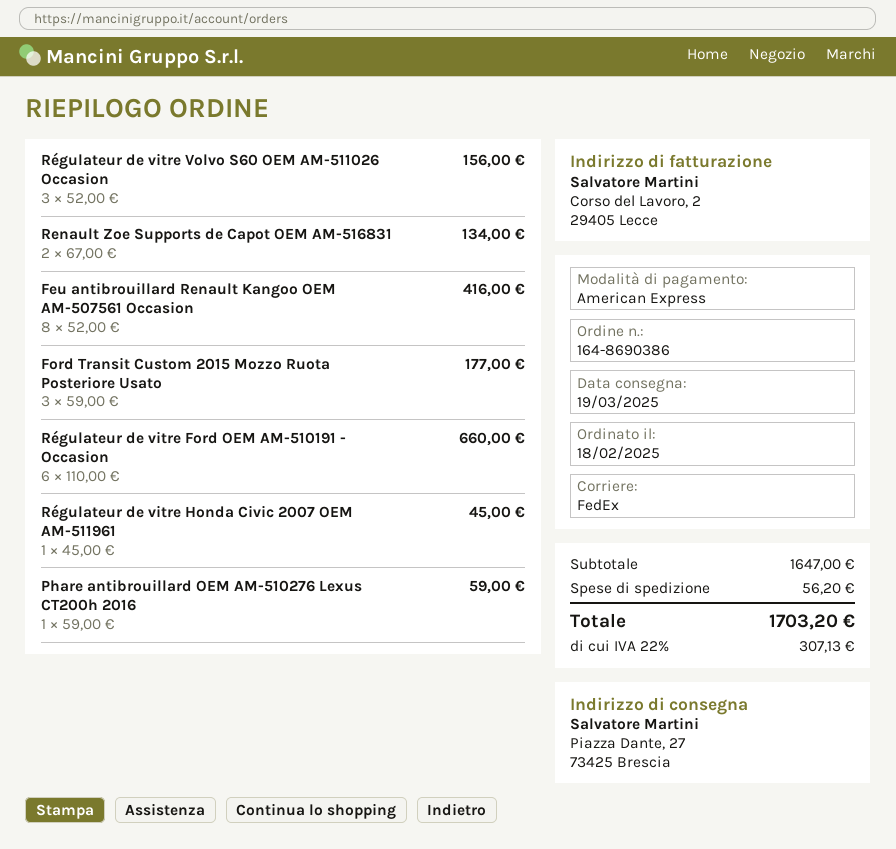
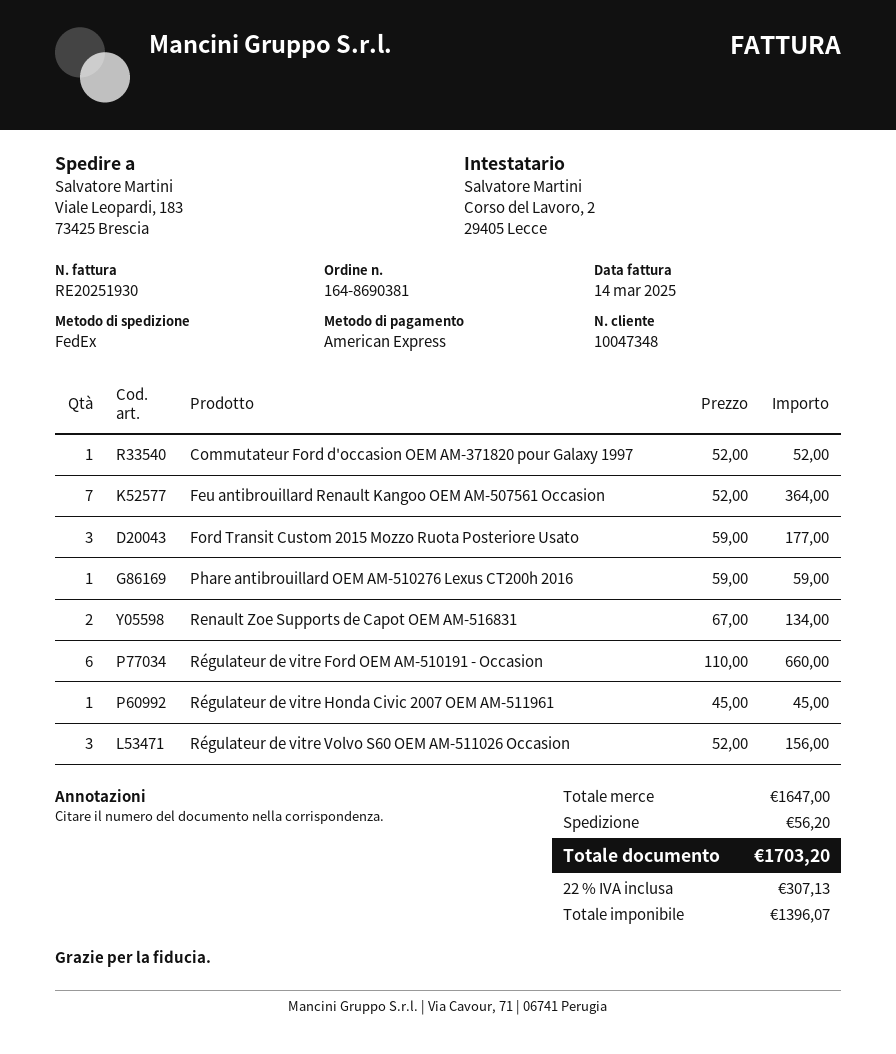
order number: 164-8690386 -> 164-8690381
ship to: Piazza Dante, 27, 73425 Brescia -> Viale Leopardi, 183, 73425 Brescia
Feu antibrouillard Renault Kangoo OEM AM-507561 Occasion: 8 x 52.00 = 416.00 -> 7 x 52.00 = 364.00
Commutateur Ford d'occasion OEM AM-371820 pour Galaxy 1997: none -> 1 x 52.00 = 52.00

